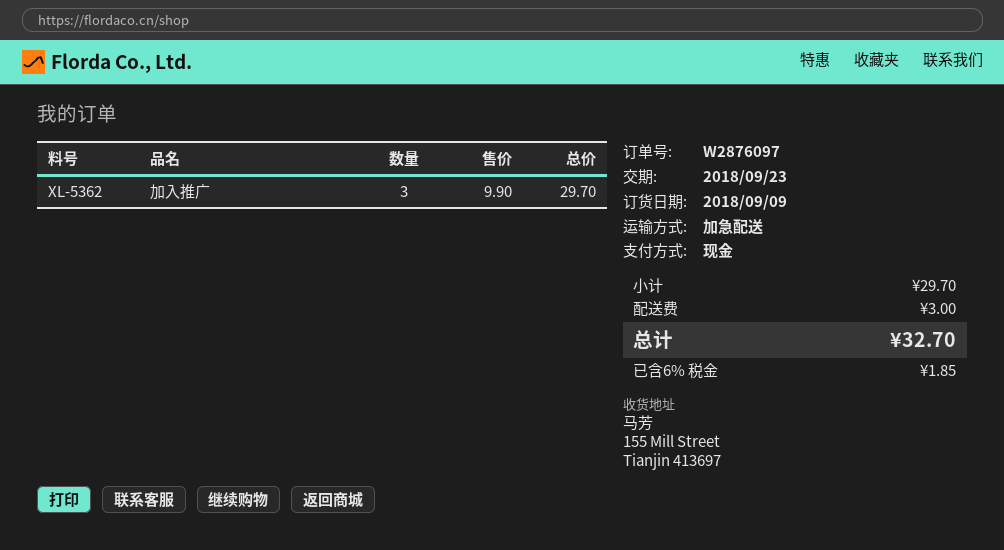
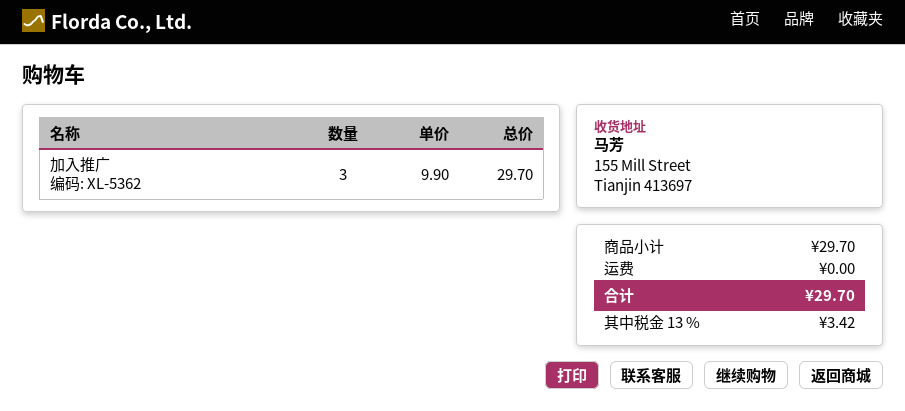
shipping: 3.00 -> 0.00
tax: 6% = 1.85 -> 13% = 3.42
total: 32.70 -> 29.70

